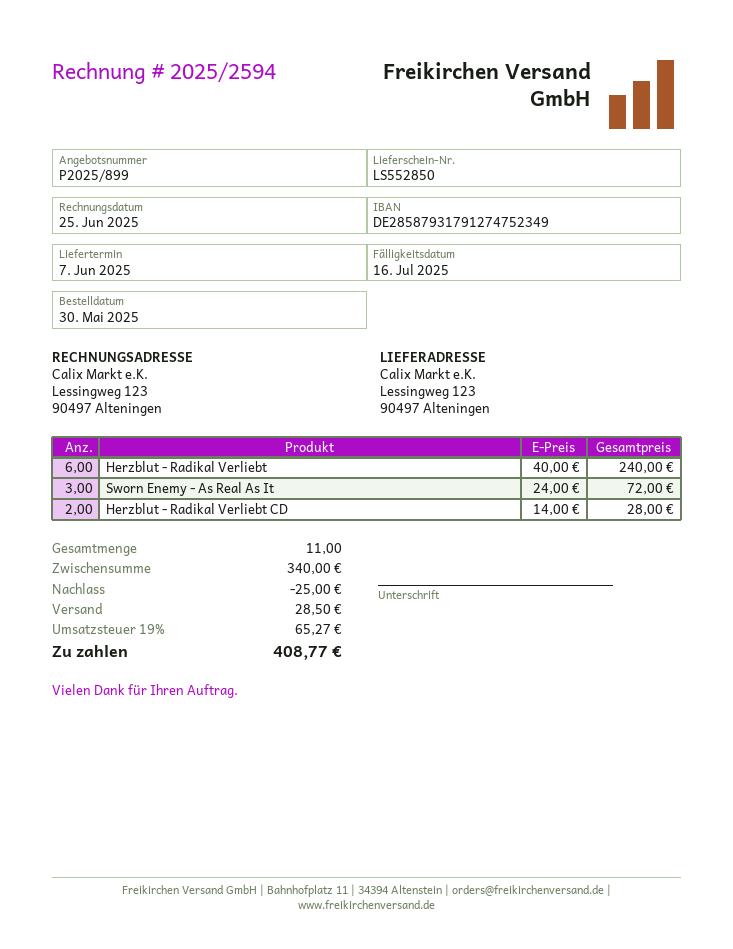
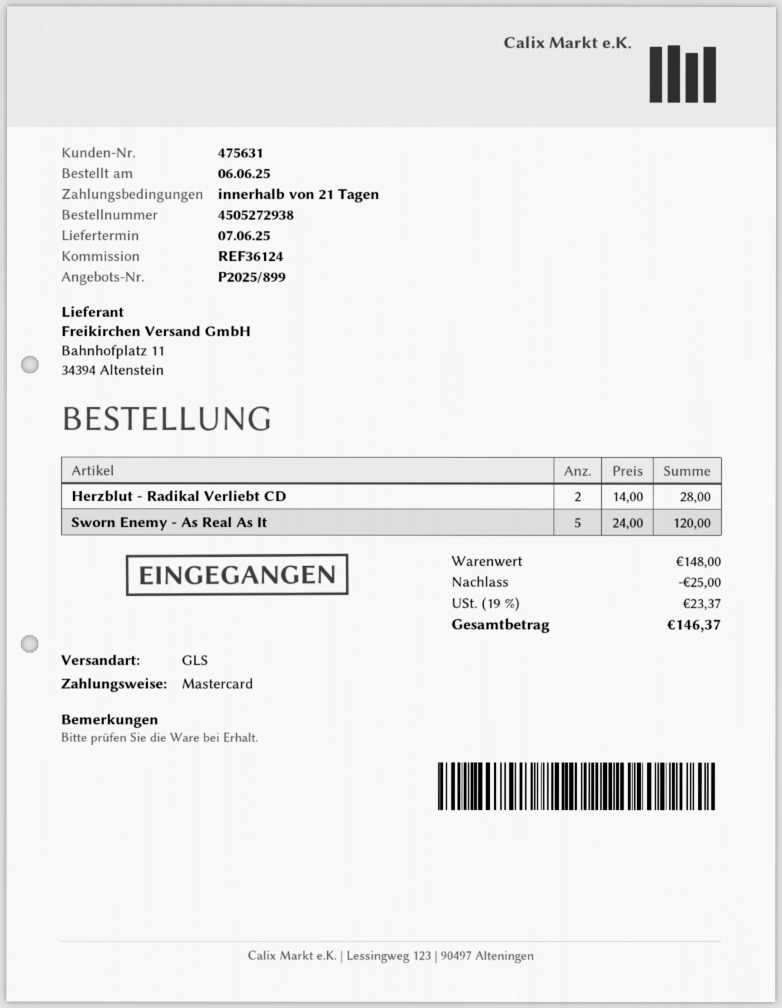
order date: 2025-05-30 -> 2025-06-06
Herzblut - Radikal Verliebt: 6 x 40.00 = 240.00 -> none
Sworn Enemy - As Real As It: 3 x 24.00 = 72.00 -> 5 x 24.00 = 120.00
subtotal: 340.00 -> 148.00
shipping: 28.50 -> none
tax: 19% = 65.27 -> 19% = 23.37
total: 408.77 -> 146.37

